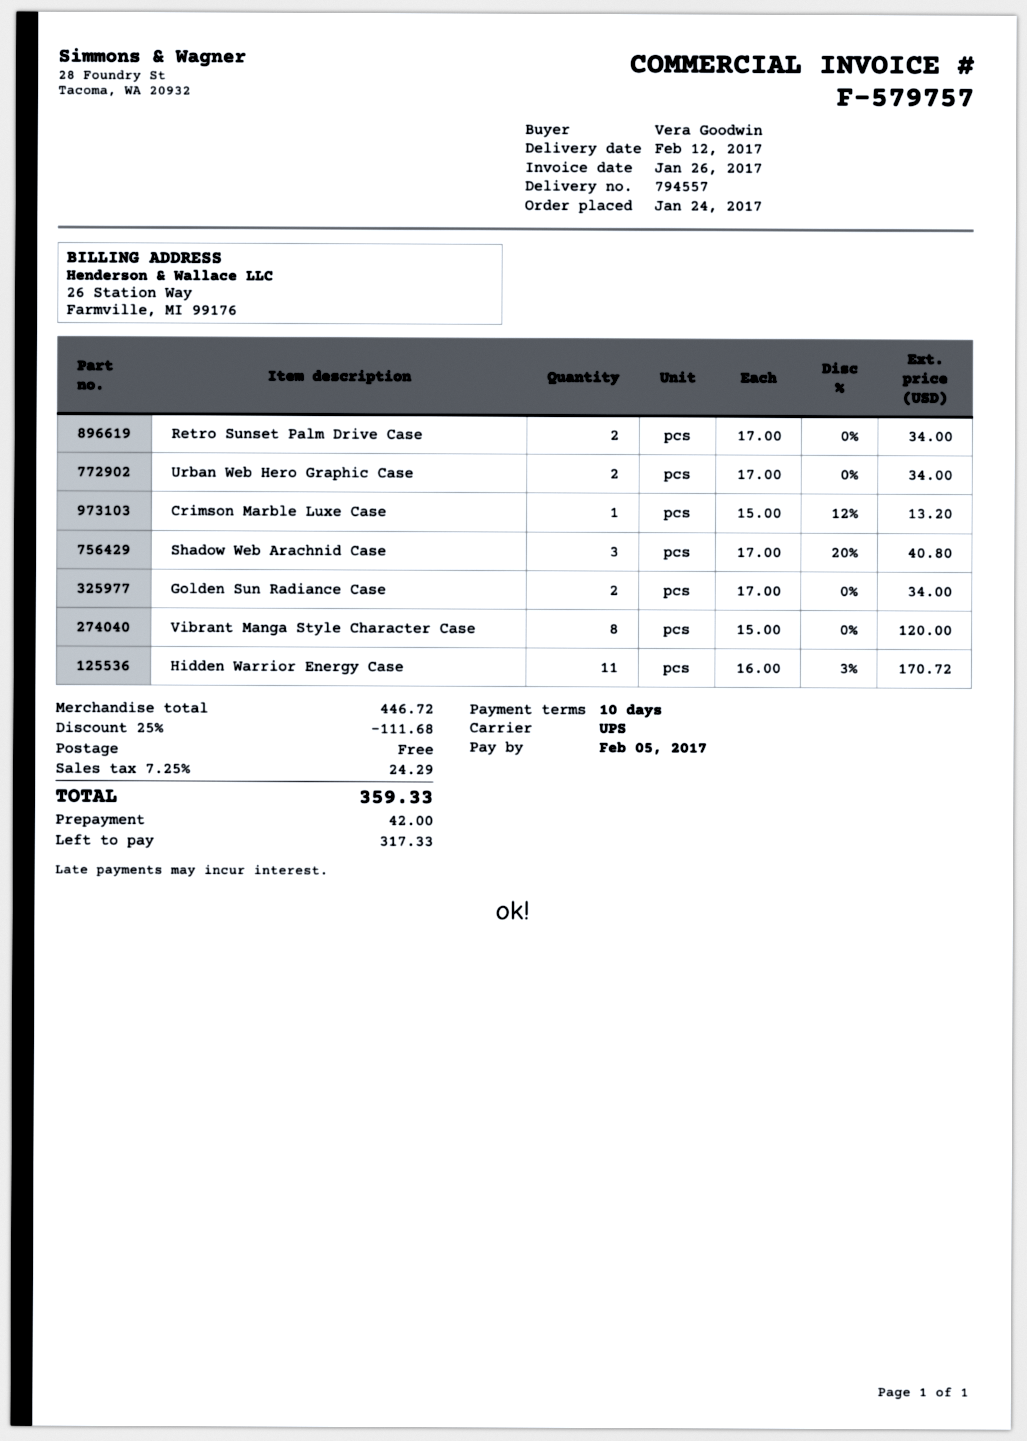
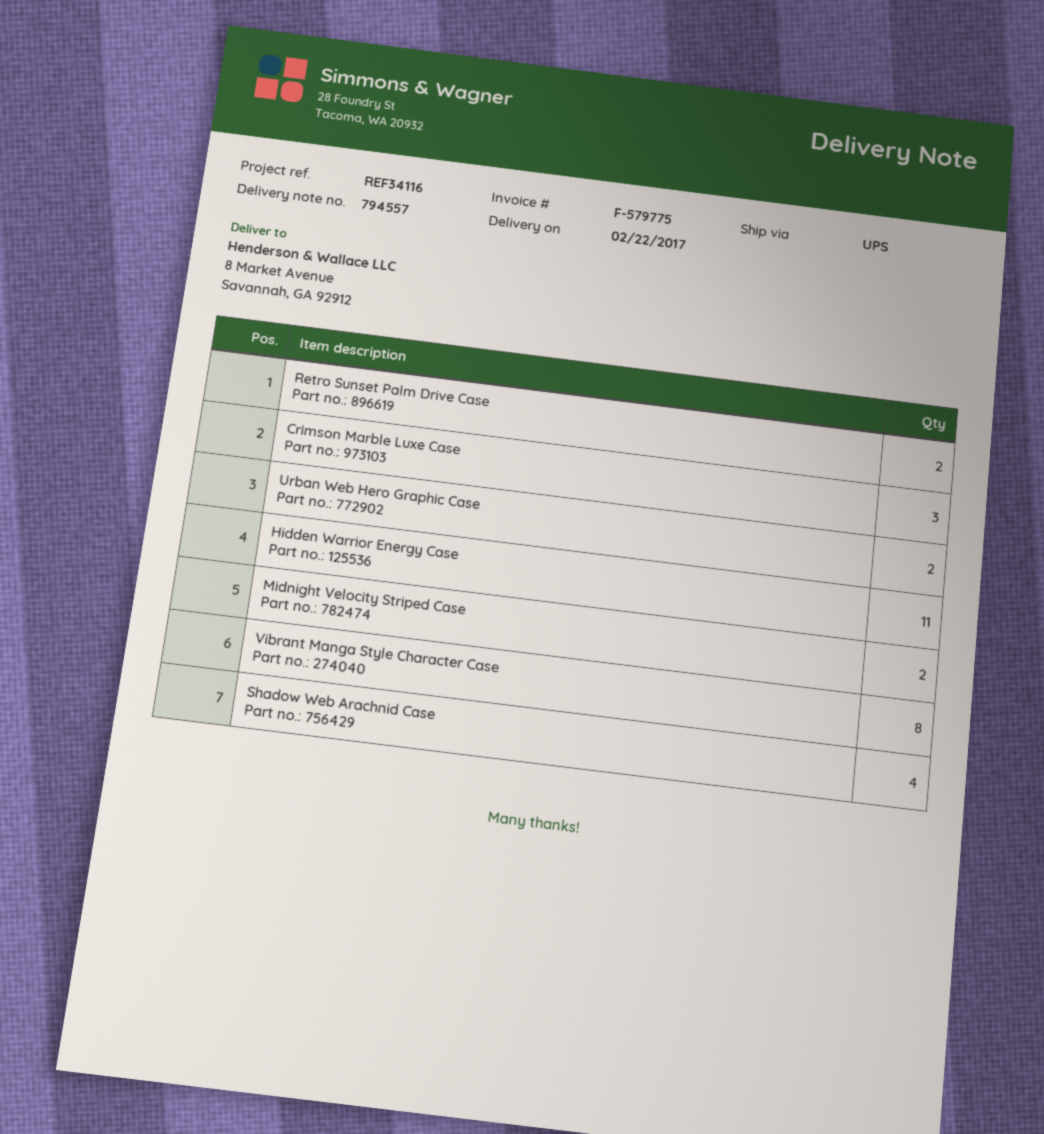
delivery date: 2017-02-12 -> 2017-02-22
invoice number: F-579757 -> F-579775
Crimson Marble Luxe Case: 1 -> 3
Shadow Web Arachnid Case: 3 -> 4
Golden Sun Radiance Case: 2 -> none
Midnight Velocity Striped Case: none -> 2

